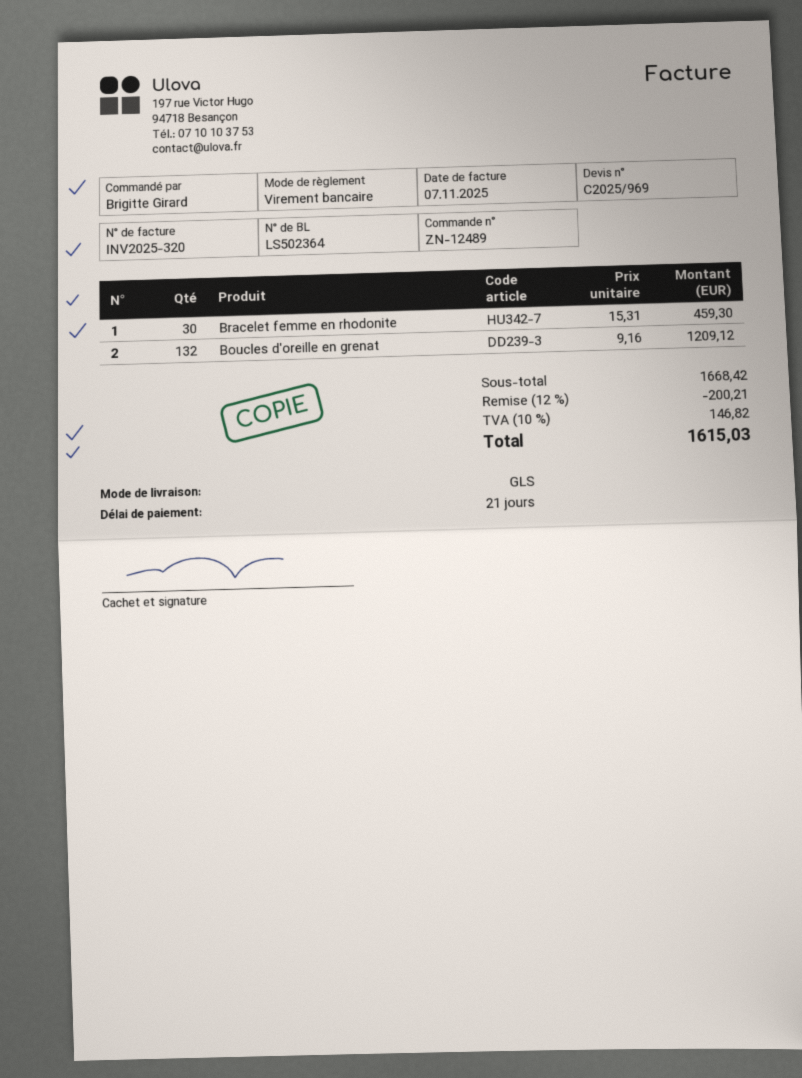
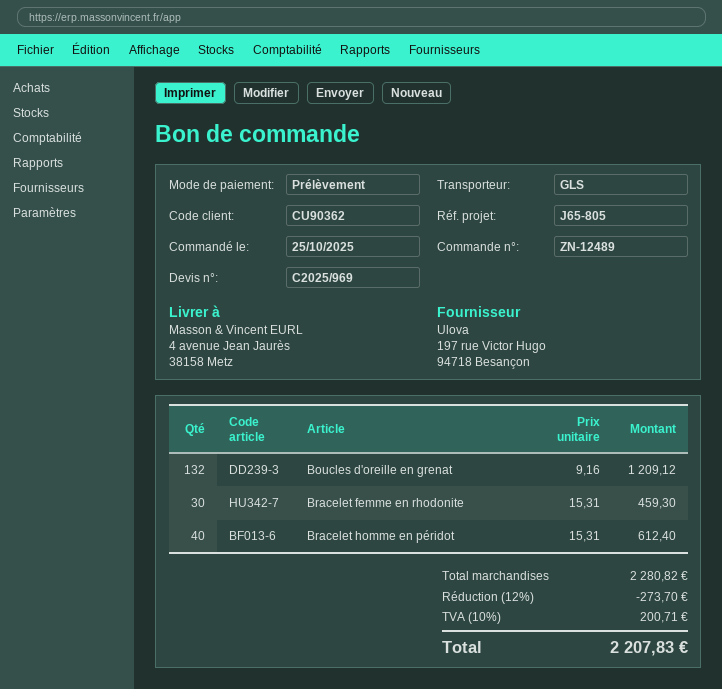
payment method: bank transfer -> direct debit
Bracelet homme en péridot: none -> 40 x 15.31 = 612.40
subtotal: 1668.42 -> 2280.82
discount: 12% = 200.21 -> 12% = 273.70
tax: 10% = 146.82 -> 10% = 200.71
total: 1615.03 -> 2207.83

